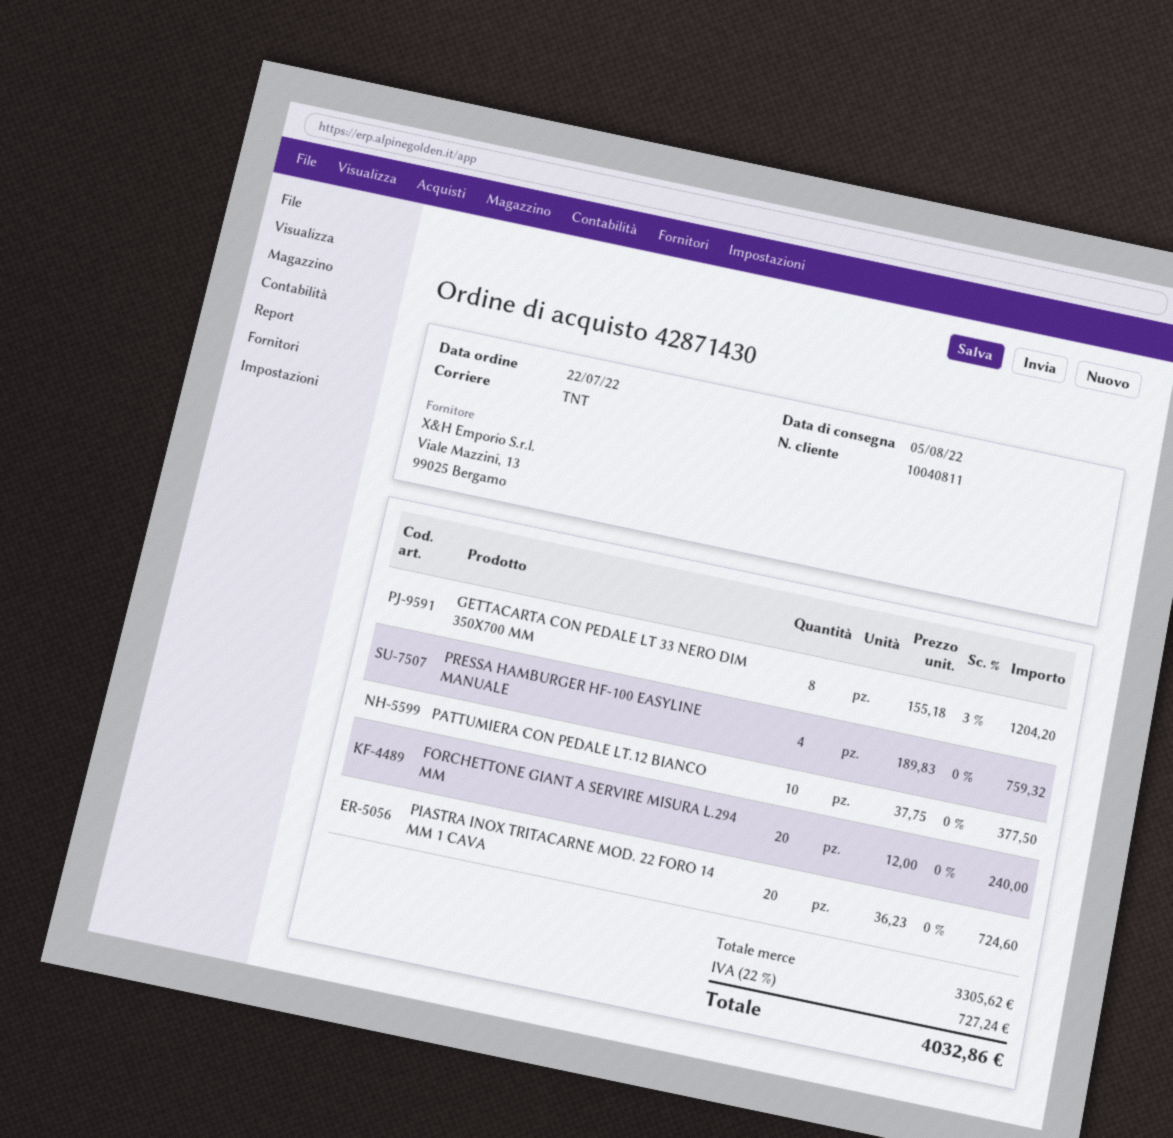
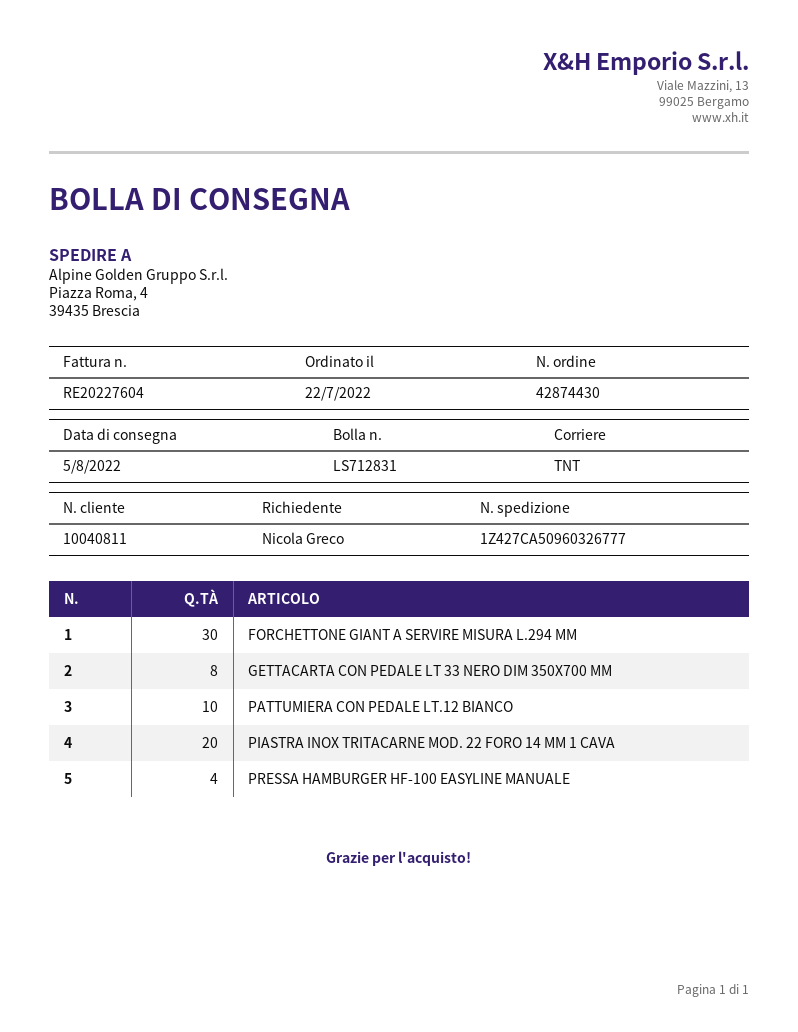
order number: 42871430 -> 42874430
FORCHETTONE GIANT A SERVIRE MISURA L.294 MM: 20 -> 30

